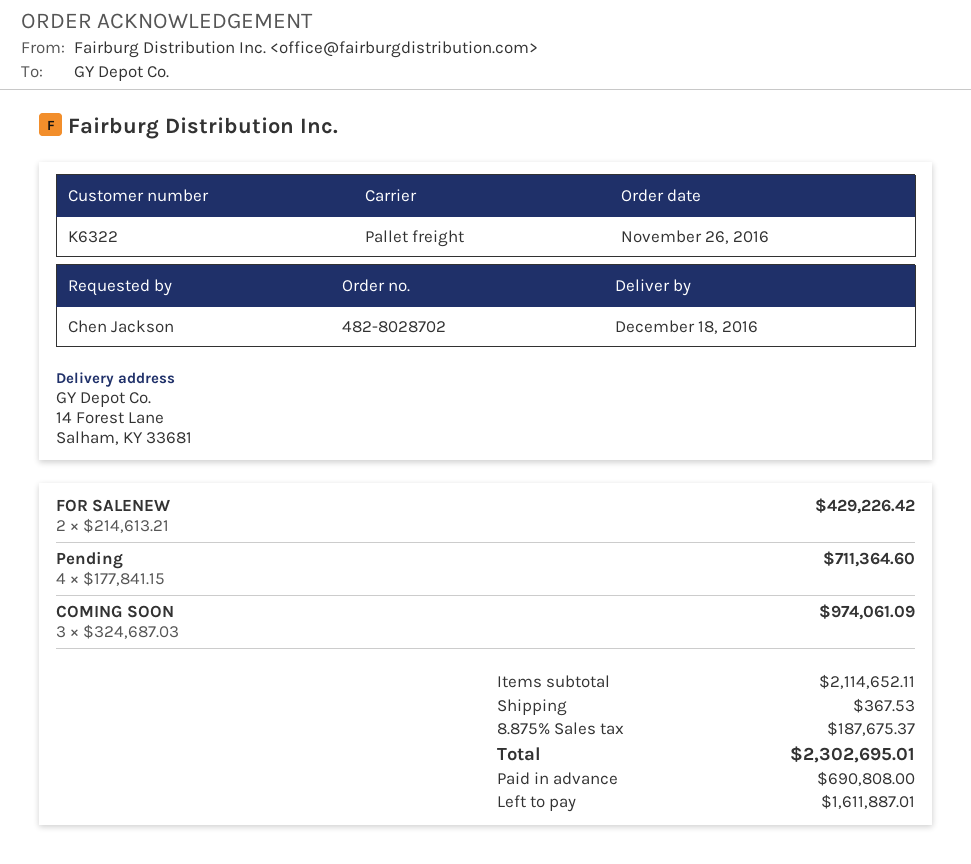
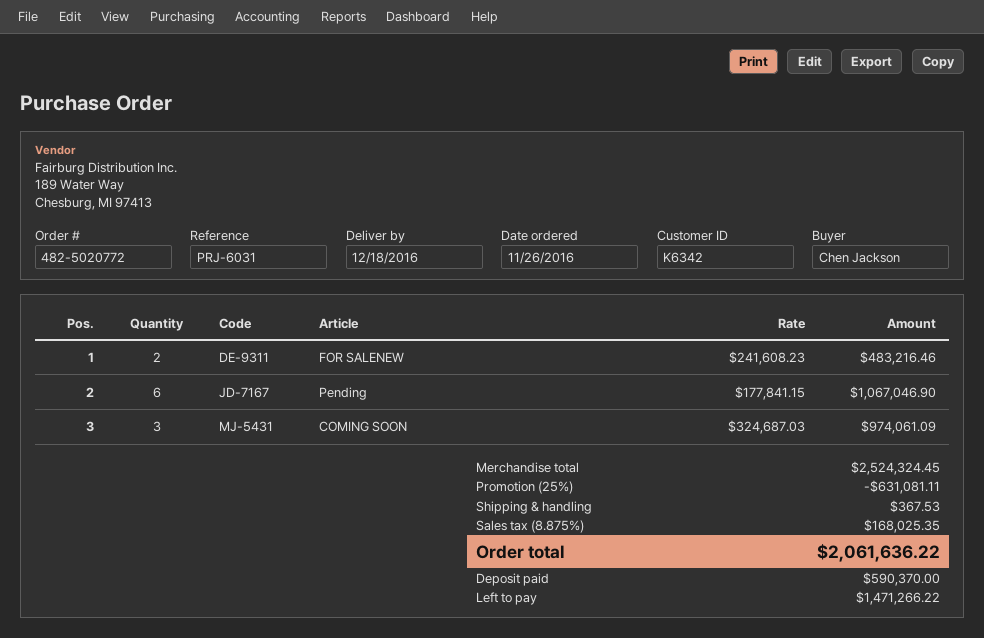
order number: 482-8028702 -> 482-5020772
customer number: K6322 -> K6342
FOR SALENEW: 2 x 214613.21 = 429226.42 -> 2 x 241608.23 = 483216.46
Pending: 4 x 177841.15 = 711364.60 -> 6 x 177841.15 = 1067046.90
subtotal: 2114652.11 -> 2524324.45
discount: none -> 25% = 631081.11
tax: 8.875% = 187675.37 -> 8.875% = 168025.35
total: 2302695.01 -> 2061636.22
deposit: 690808.00 -> 590370.00
balance: 1611887.01 -> 1471266.22

